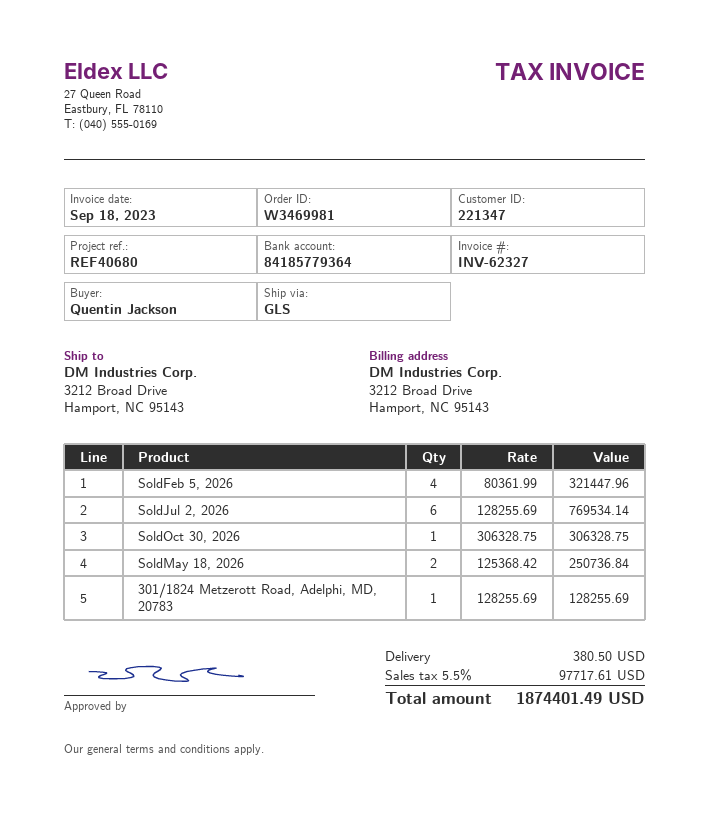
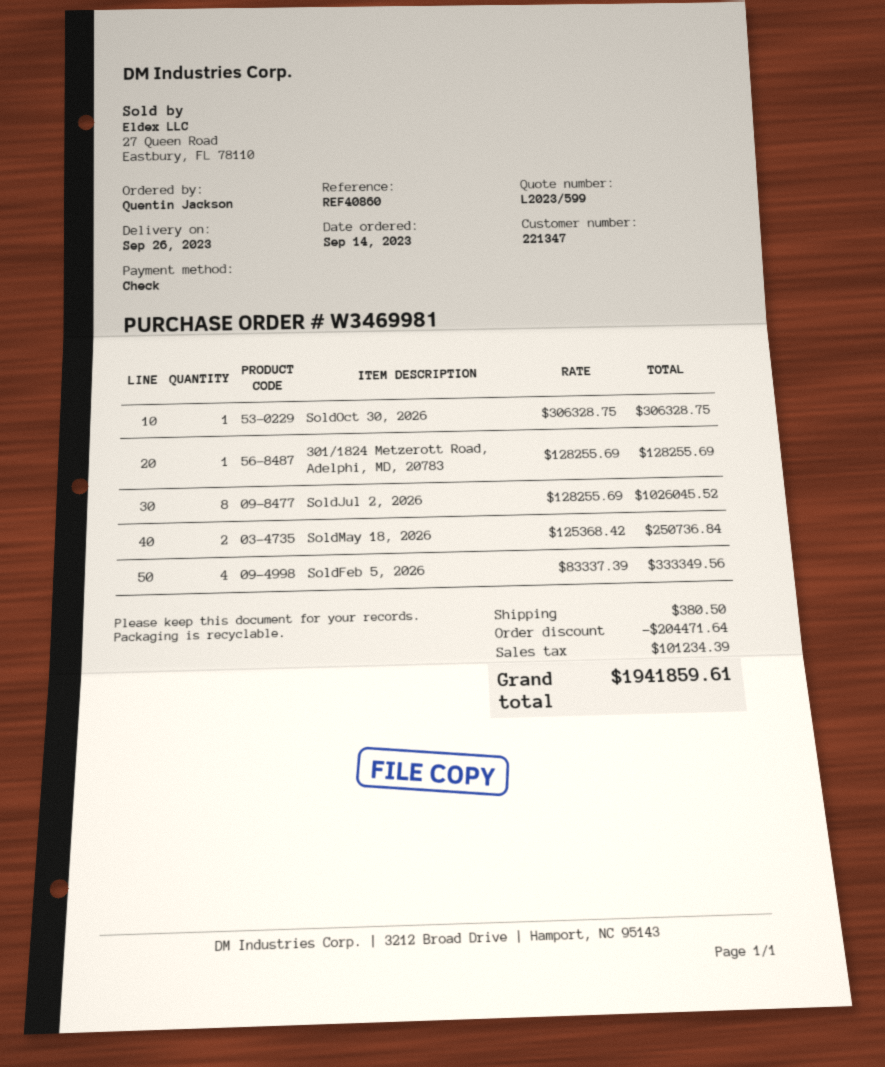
reference: REF40680 -> REF40860
SoldFeb 5, 2026: 4 x 80361.99 = 321447.96 -> 4 x 83337.39 = 333349.56
SoldJul 2, 2026: 6 x 128255.69 = 769534.14 -> 8 x 128255.69 = 1026045.52
discount: none -> 204471.64
tax: 97717.61 -> 101234.39
total: 1874401.49 -> 1941859.61

